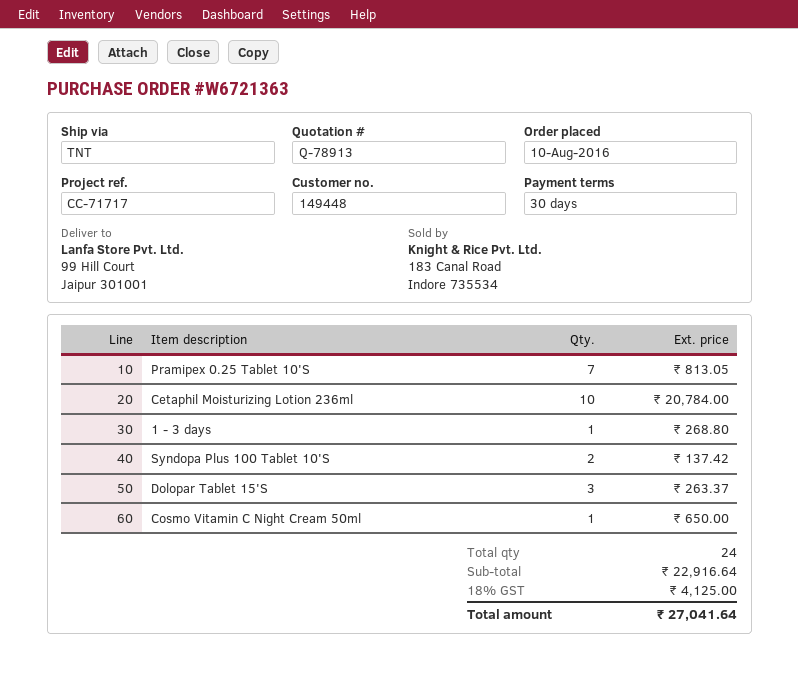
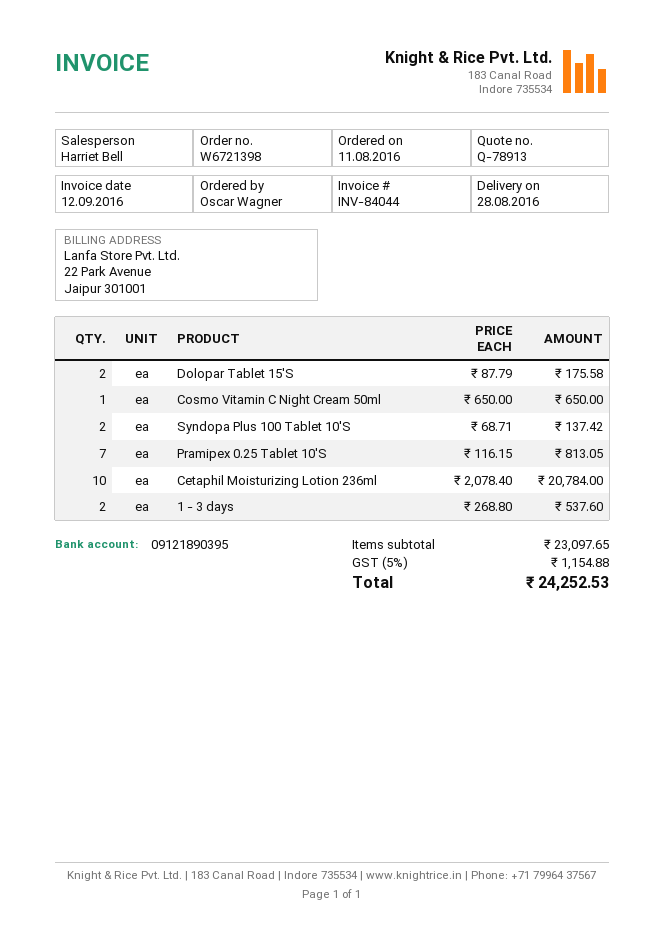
order number: W6721363 -> W6721398
order date: 2016-08-10 -> 2016-08-11
1 - 3 days: 1 for 268.80 -> 2 for 537.60
Dolopar Tablet 15'S: 3 for 263.37 -> 2 for 175.58
subtotal: 22916.64 -> 23097.65
tax: 18% = 4125.00 -> 5% = 1154.88
total: 27041.64 -> 24252.53

